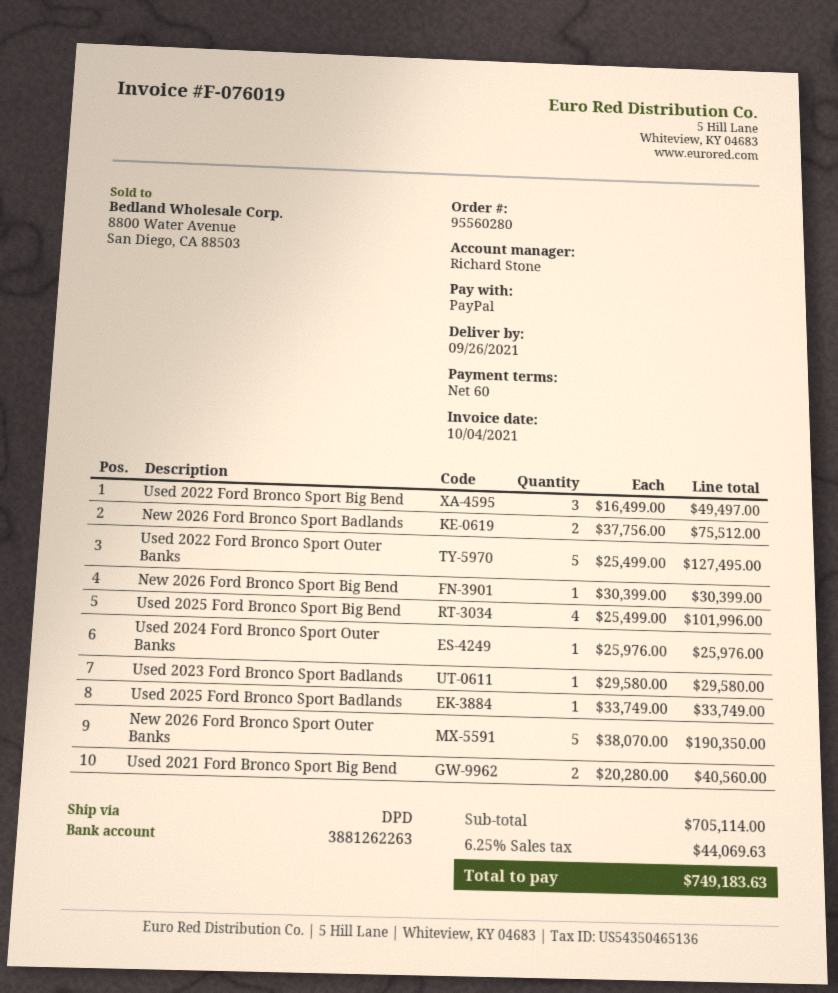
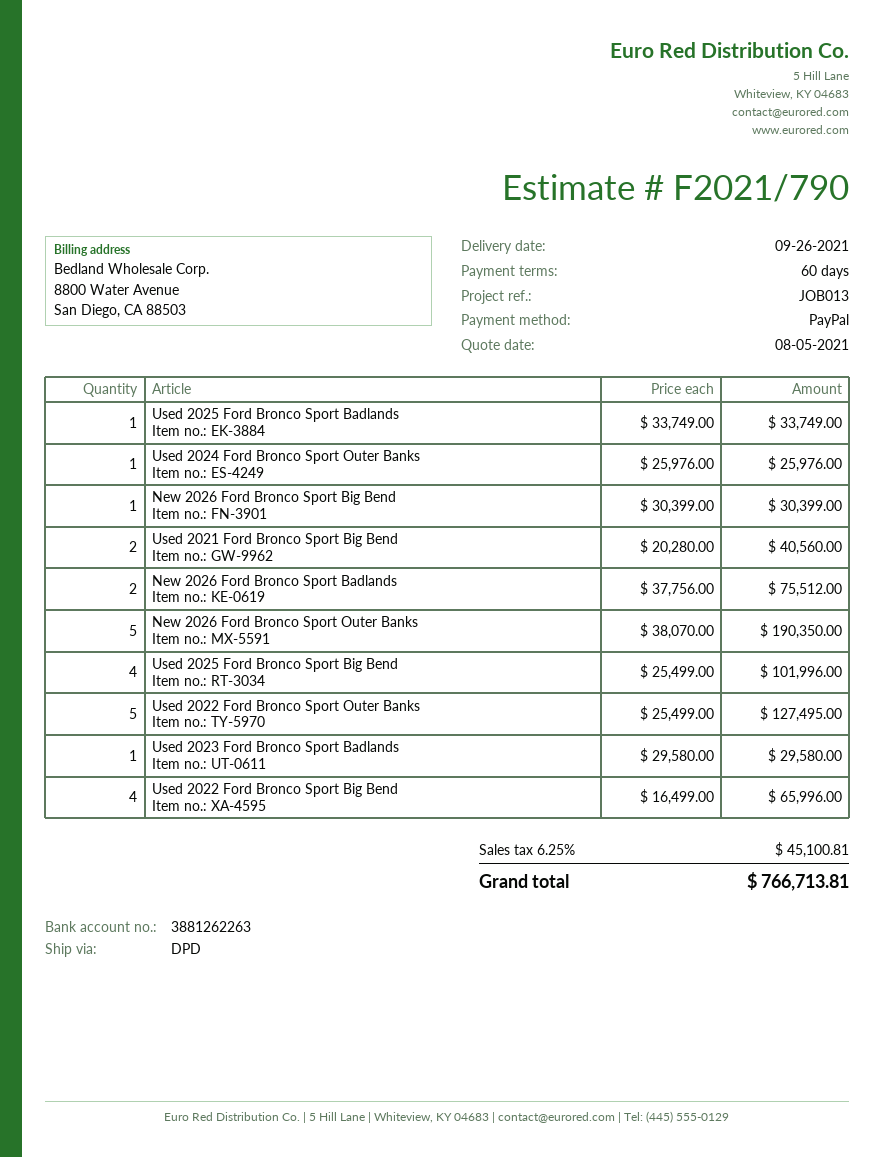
Used 2022 Ford Bronco Sport Big Bend: 3 x 16499.00 = 49497.00 -> 4 x 16499.00 = 65996.00
tax: 6.25% = 44069.63 -> 6.25% = 45100.81
total: 749183.63 -> 766713.81

